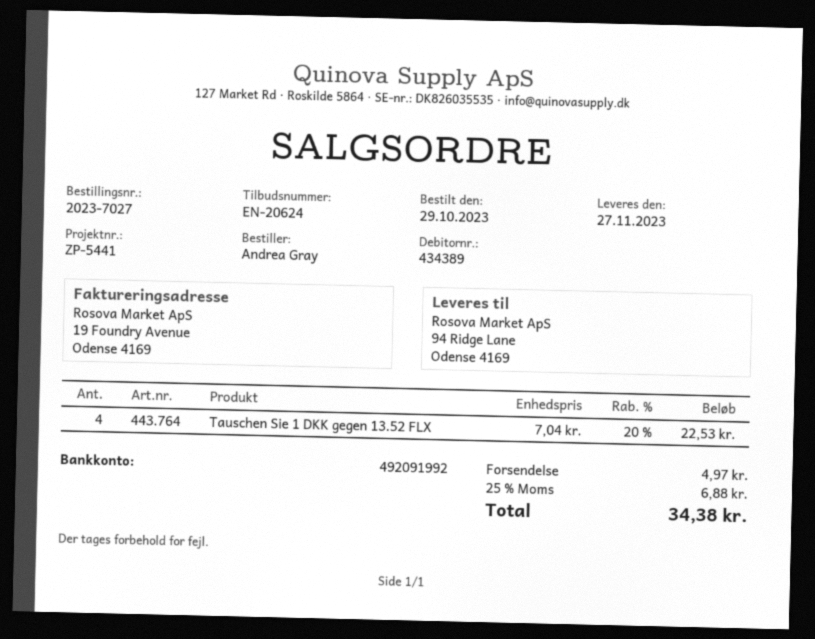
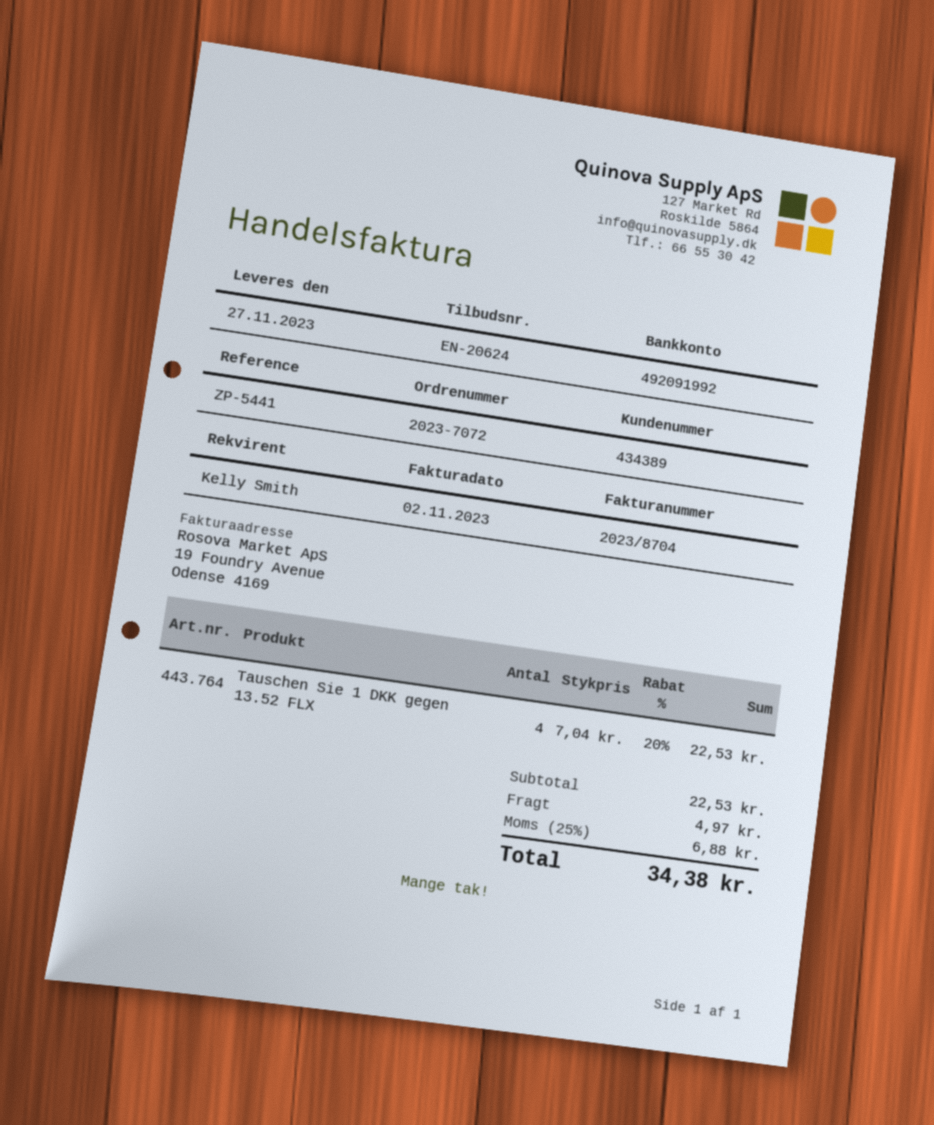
order number: 2023-7027 -> 2023-7072
ordered by: Andrea Gray -> Kelly Smith

